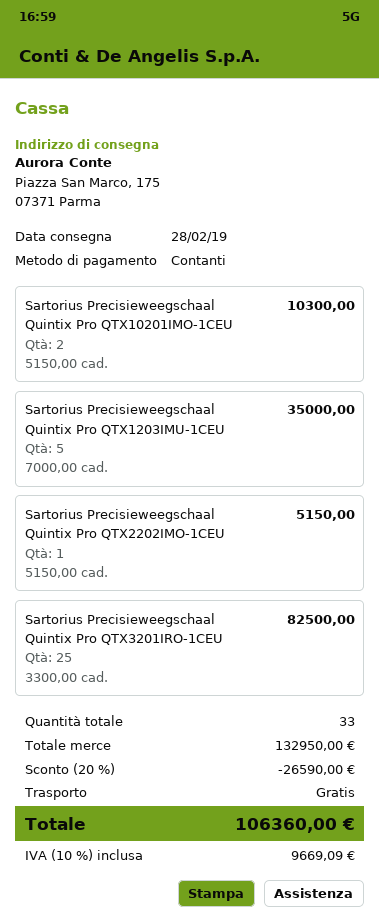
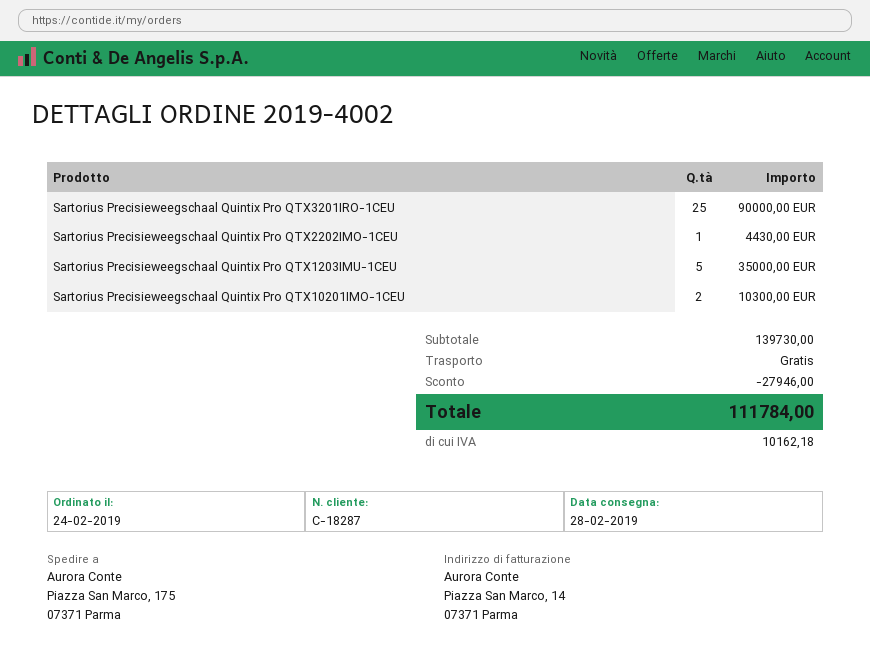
Sartorius Precisieweegschaal Quintix Pro QTX2202IMO-1CEU: 1 for 5150.00 -> 1 for 4430.00
Sartorius Precisieweegschaal Quintix Pro QTX3201IRO-1CEU: 25 for 82500.00 -> 25 for 90000.00
subtotal: 132950.00 -> 139730.00
discount: 26590.00 -> 27946.00
tax: 9669.09 -> 10162.18
total: 106360.00 -> 111784.00

